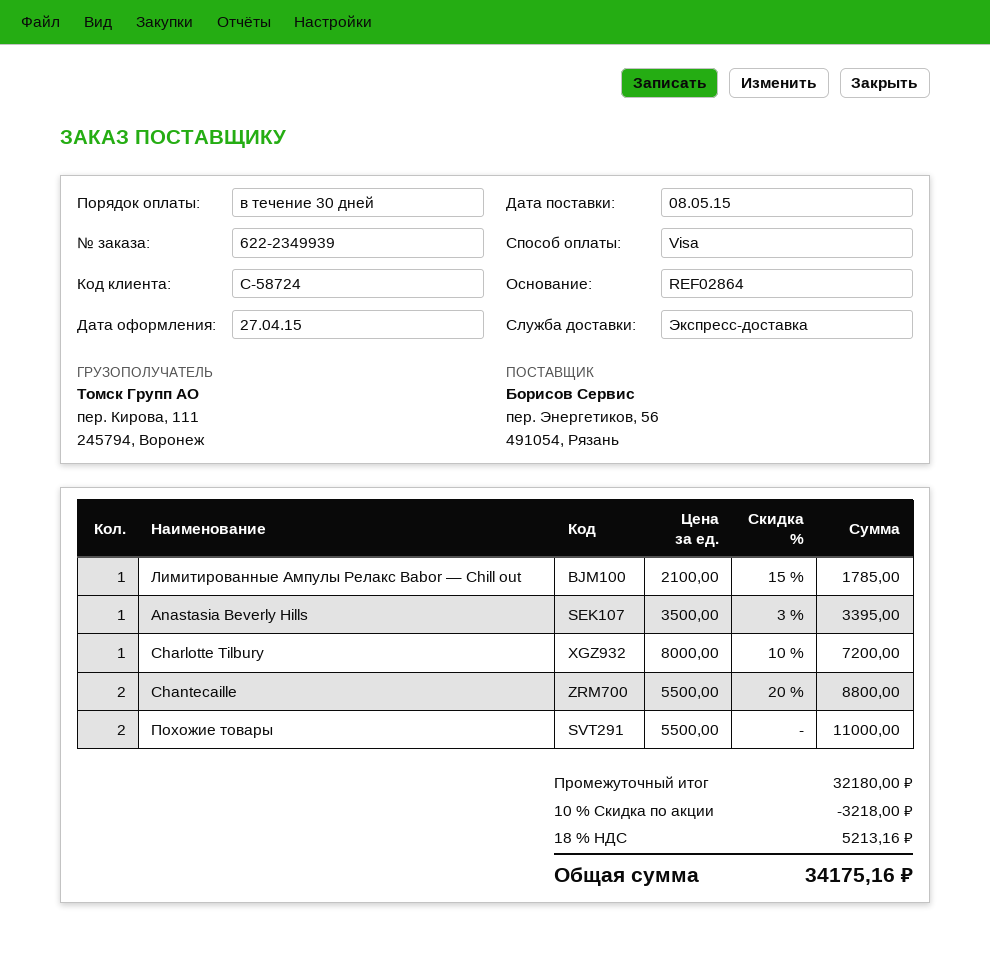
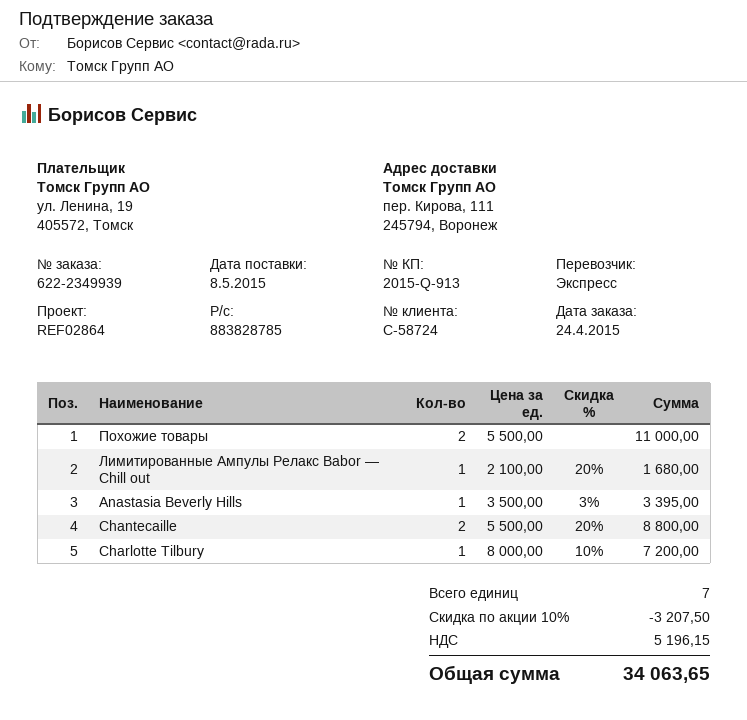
order date: 2015-04-27 -> 2015-04-24
Лимитированные Ампулы Релакс Babor — Chill out: 1 x 2100.00 - 15% = 1785.00 -> 1 x 2100.00 - 20% = 1680.00
discount: 10% = 3218.00 -> 10% = 3207.50
tax: 5213.16 -> 5196.15
total: 34175.16 -> 34063.65

